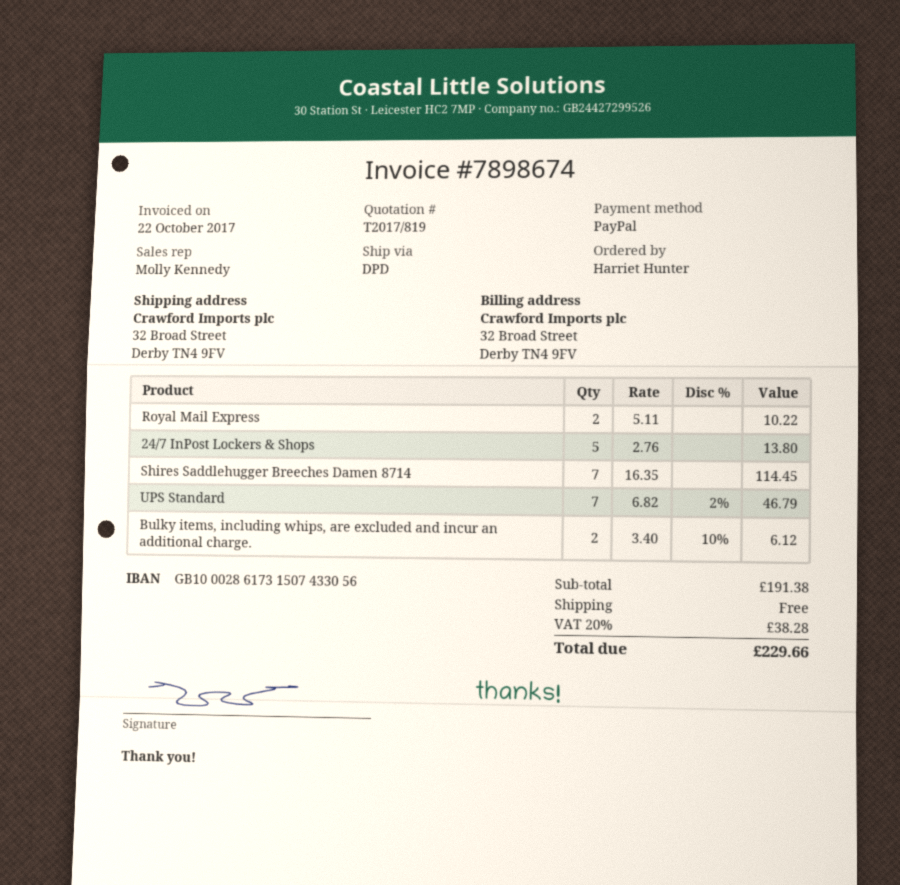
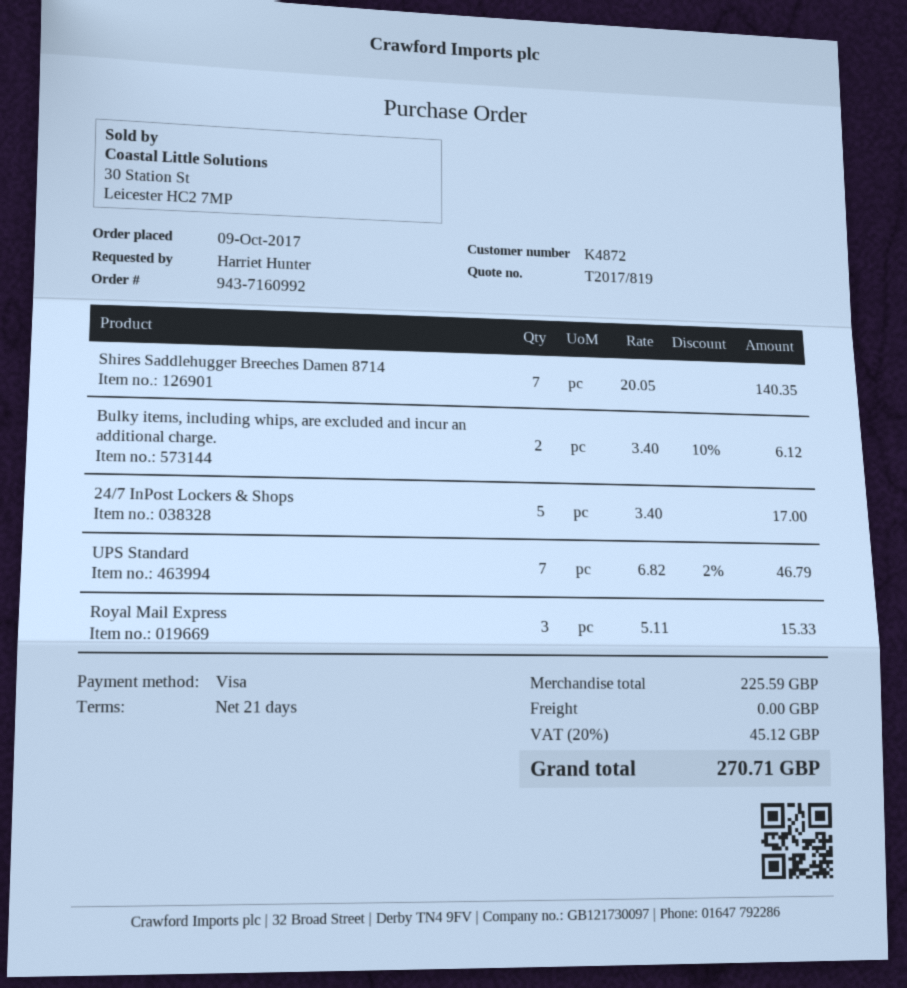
payment method: PayPal -> Visa
Royal Mail Express: 2 x 5.11 = 10.22 -> 3 x 5.11 = 15.33
24/7 InPost Lockers & Shops: 5 x 2.76 = 13.80 -> 5 x 3.40 = 17.00
Shires Saddlehugger Breeches Damen 8714: 7 x 16.35 = 114.45 -> 7 x 20.05 = 140.35
subtotal: 191.38 -> 225.59
tax: 20% = 38.28 -> 20% = 45.12
total: 229.66 -> 270.71

